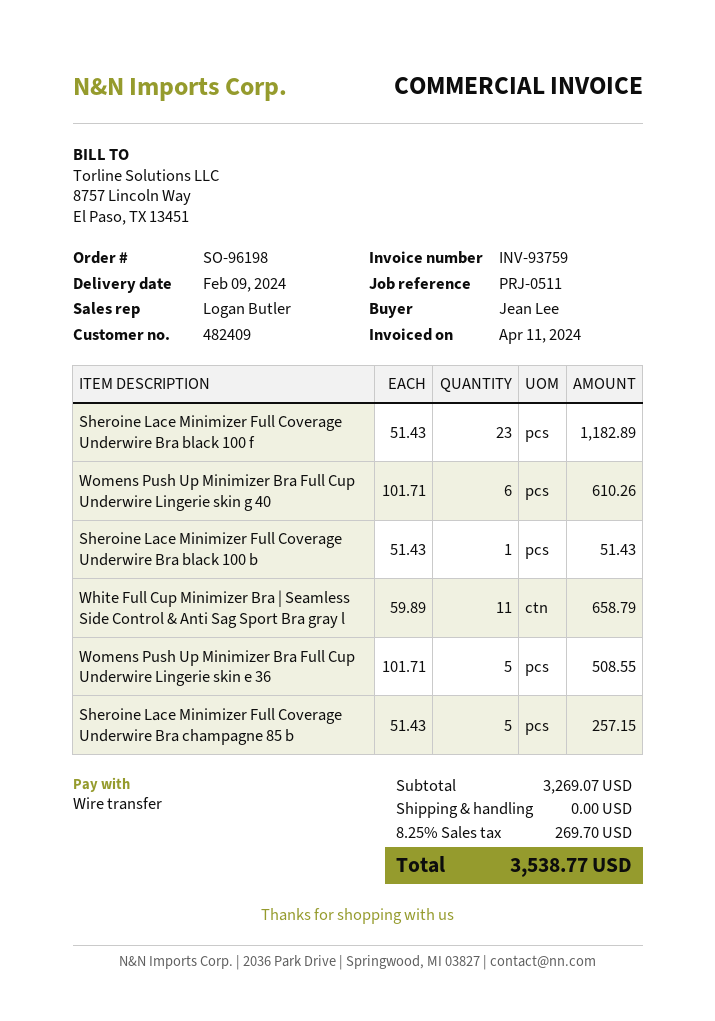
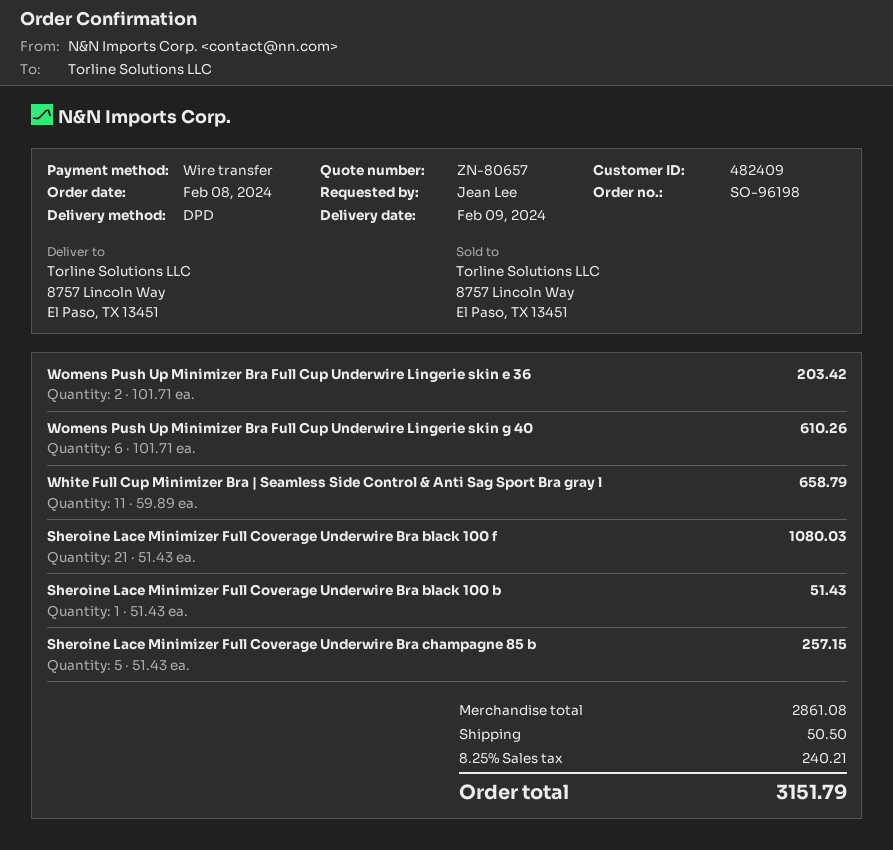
Sheroine Lace Minimizer Full Coverage Underwire Bra black 100 f: 23 x 51.43 = 1182.89 -> 21 x 51.43 = 1080.03
Womens Push Up Minimizer Bra Full Cup Underwire Lingerie skin e 36: 5 x 101.71 = 508.55 -> 2 x 101.71 = 203.42
subtotal: 3269.07 -> 2861.08
shipping: 0.00 -> 50.50
tax: 8.25% = 269.70 -> 8.25% = 240.21
total: 3538.77 -> 3151.79

